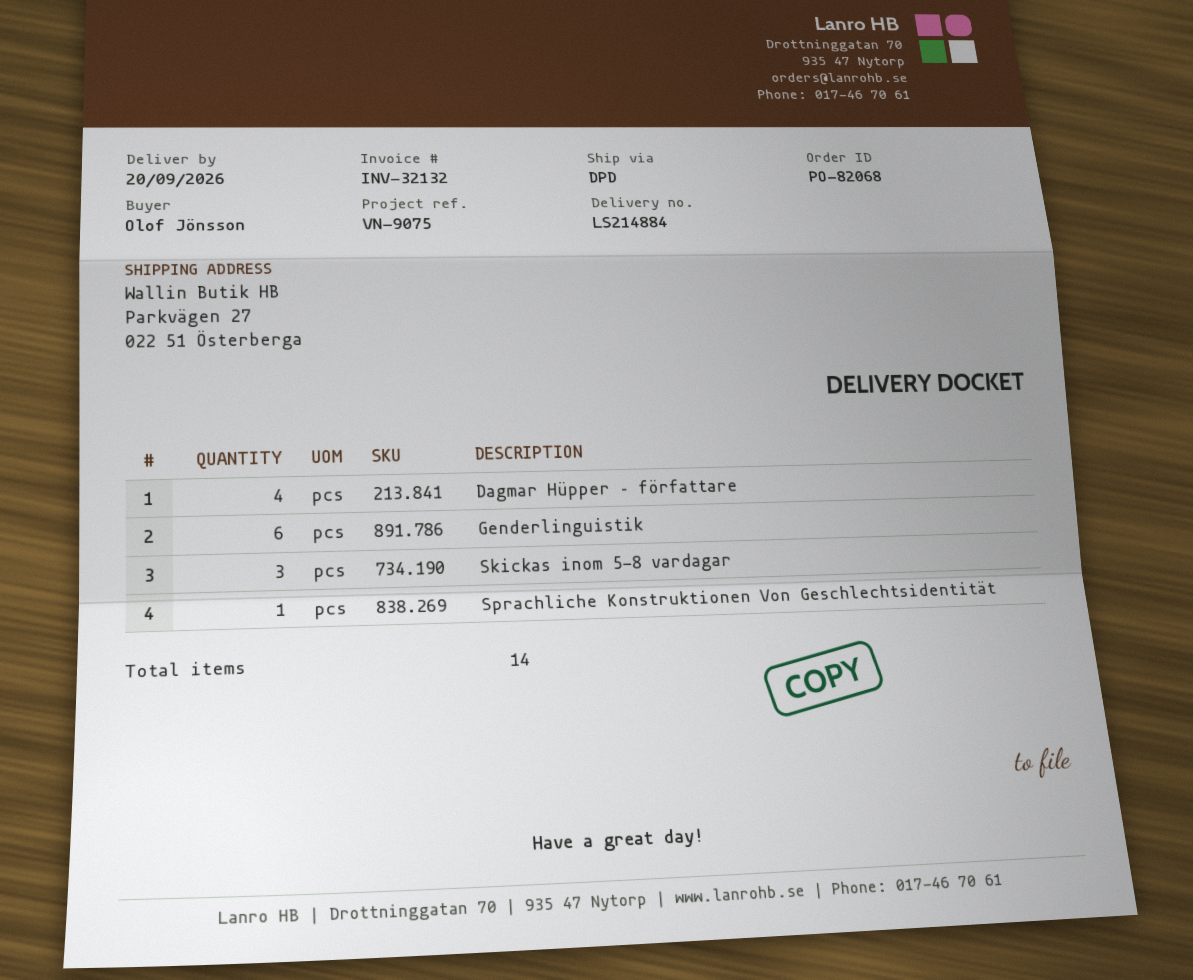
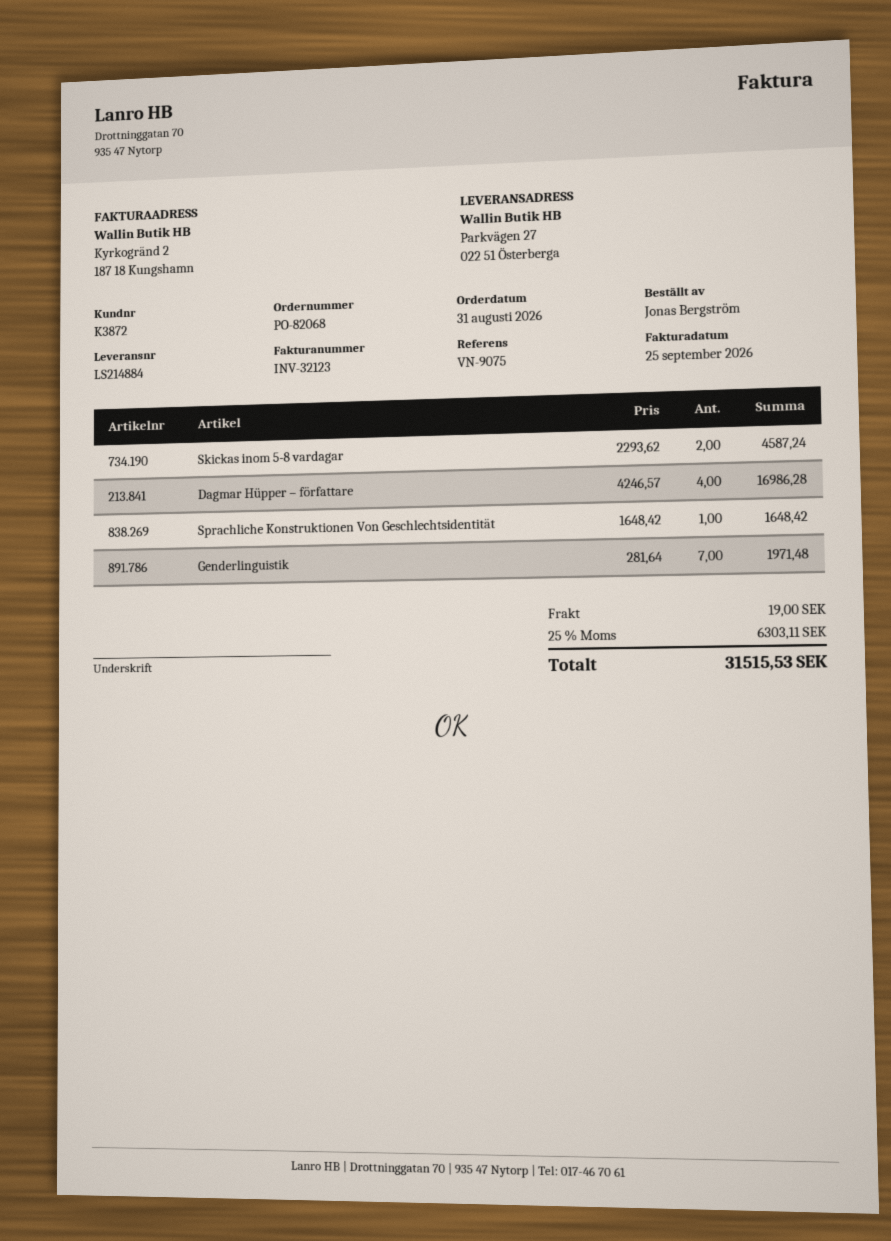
invoice number: INV-32132 -> INV-32123
ordered by: Olof Jönsson -> Jonas Bergström
Genderlinguistik: 6 -> 7
Skickas inom 5-8 vardagar: 3 -> 2

